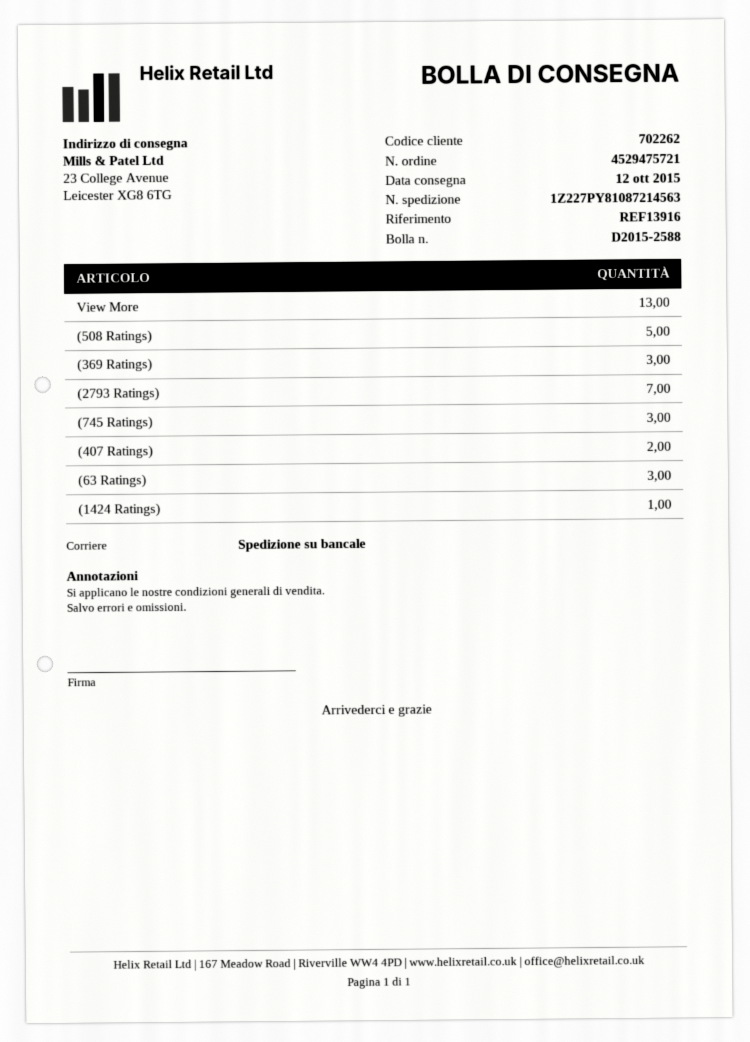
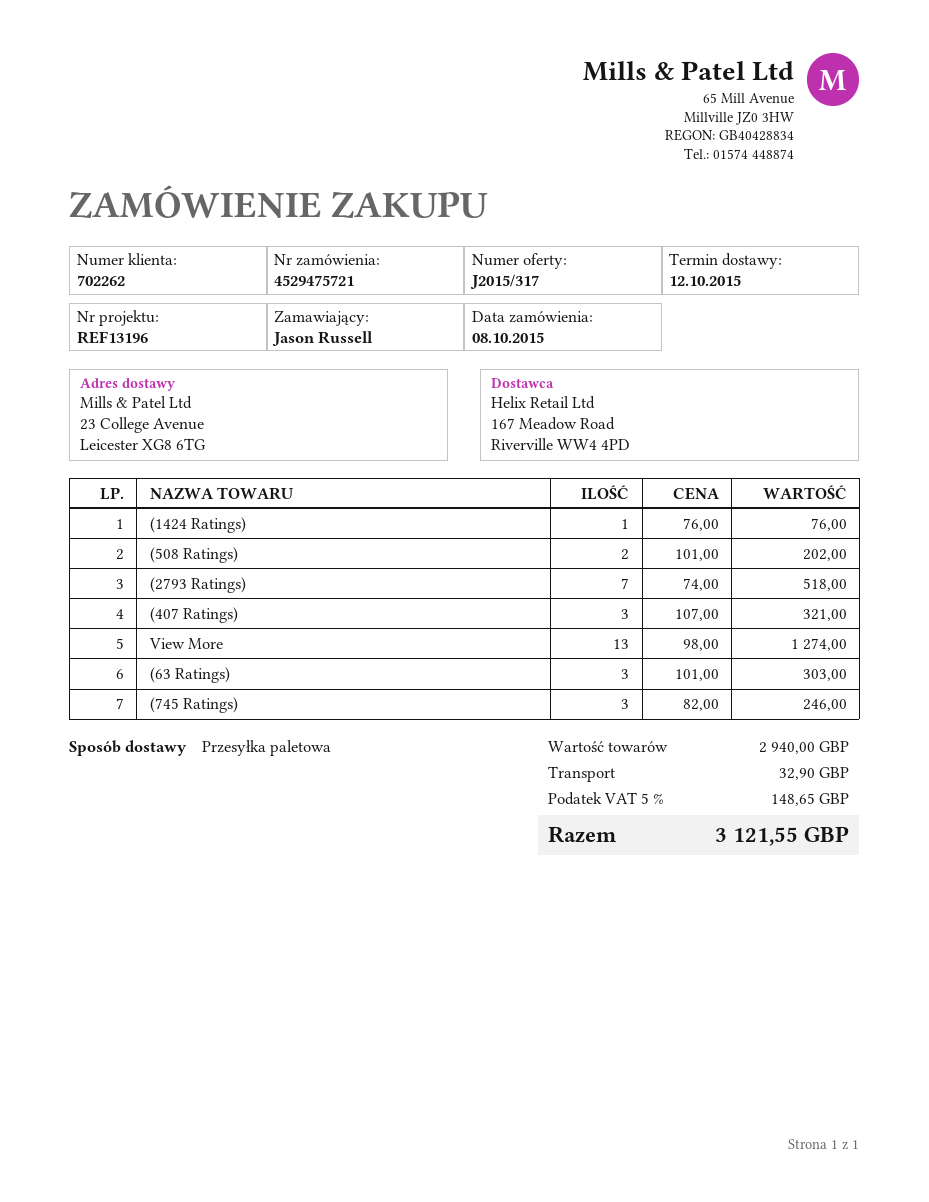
reference: REF13916 -> REF13196
(508 Ratings): 5 -> 2
(369 Ratings): 3 -> none
(407 Ratings): 2 -> 3

